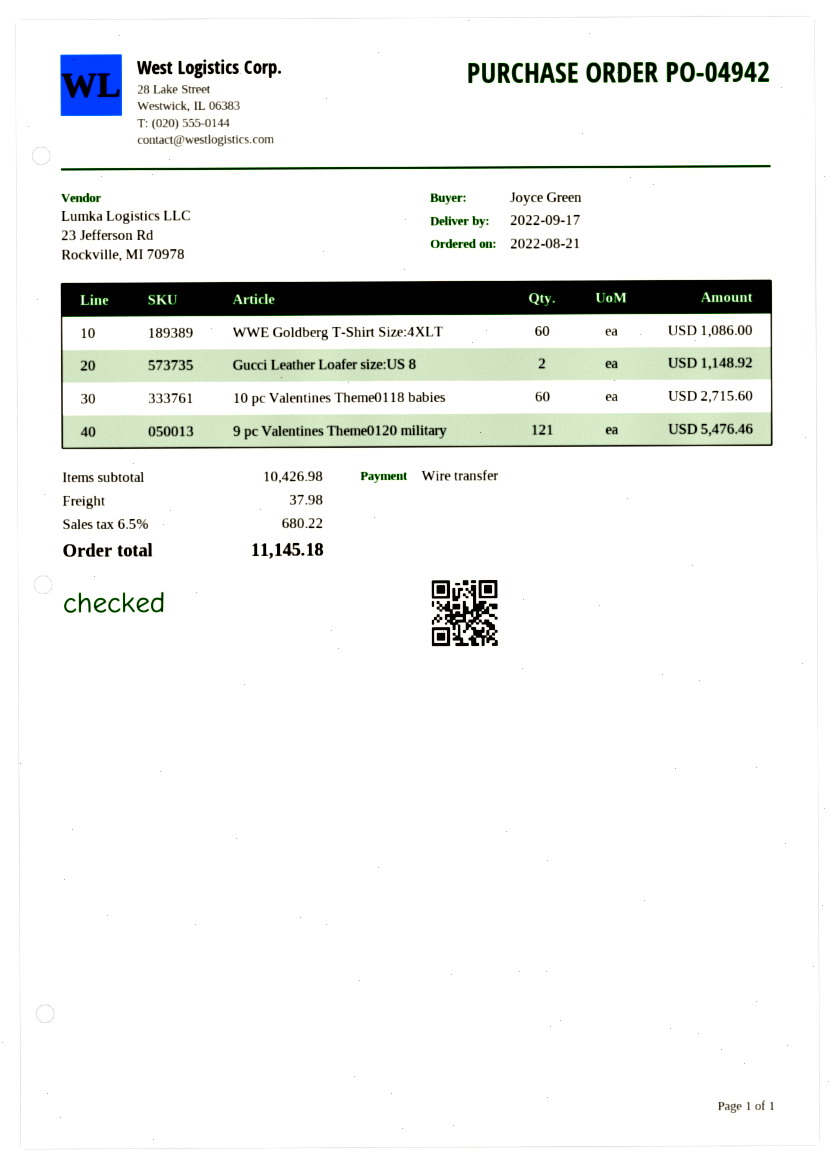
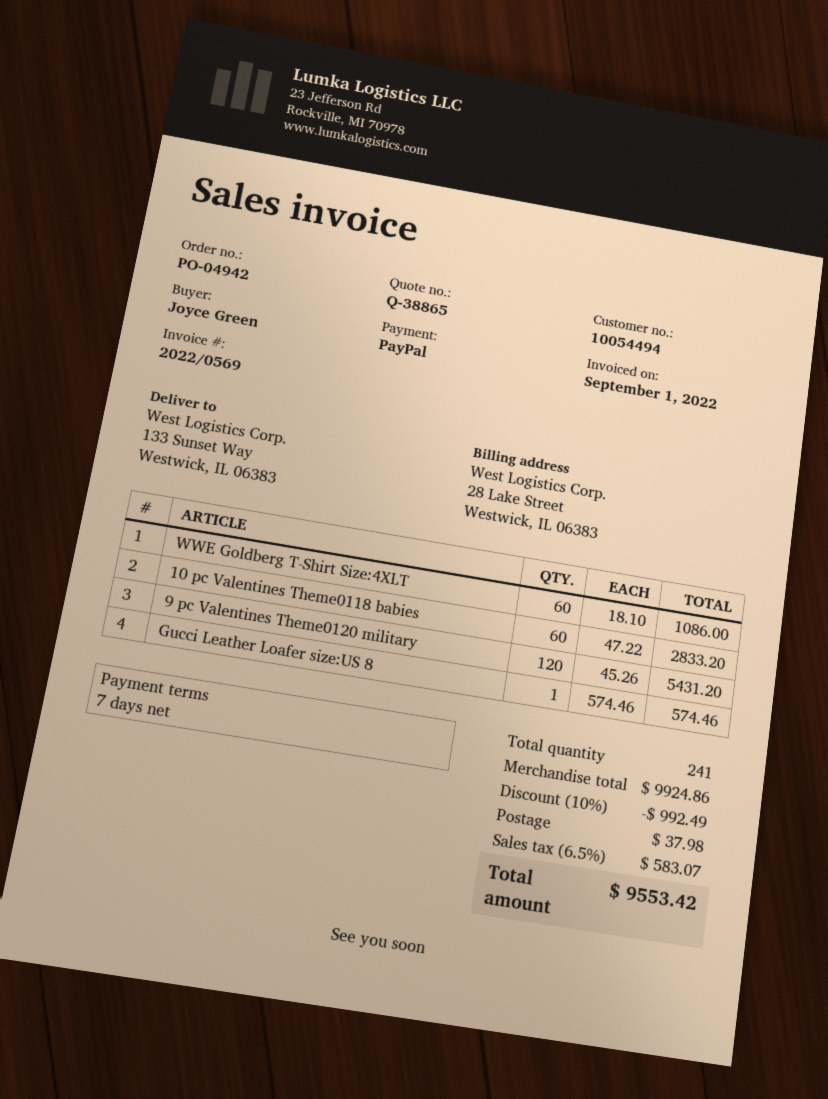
payment method: bank transfer -> PayPal
Gucci Leather Loafer size:US 8: 2 for 1148.92 -> 1 for 574.46
10 pc Valentines Theme0118 babies: 60 for 2715.60 -> 60 for 2833.20
9 pc Valentines Theme0120 military: 121 for 5476.46 -> 120 for 5431.20
subtotal: 10426.98 -> 9924.86
discount: none -> 10% = 992.49
tax: 6.5% = 680.22 -> 6.5% = 583.07
total: 11145.18 -> 9553.42

